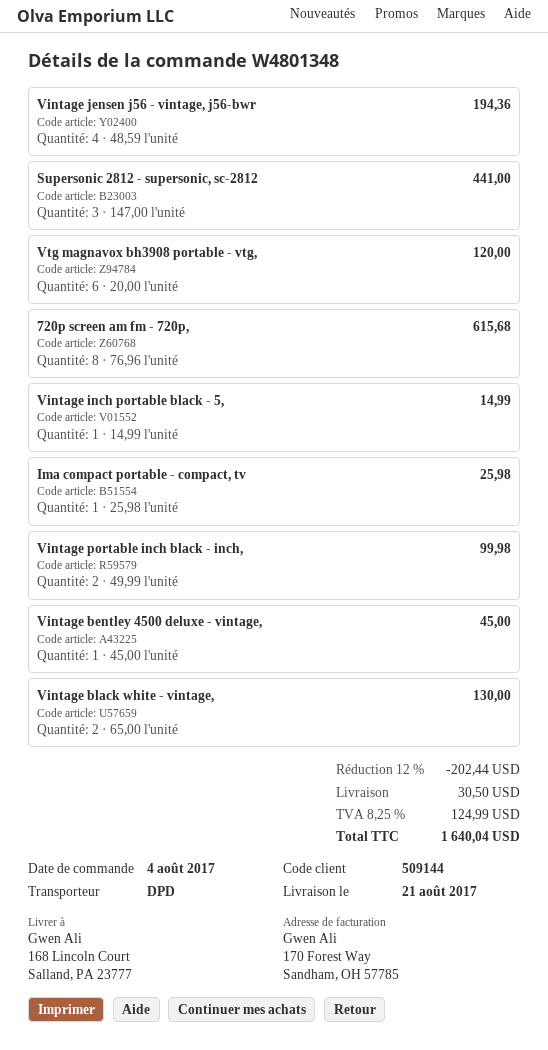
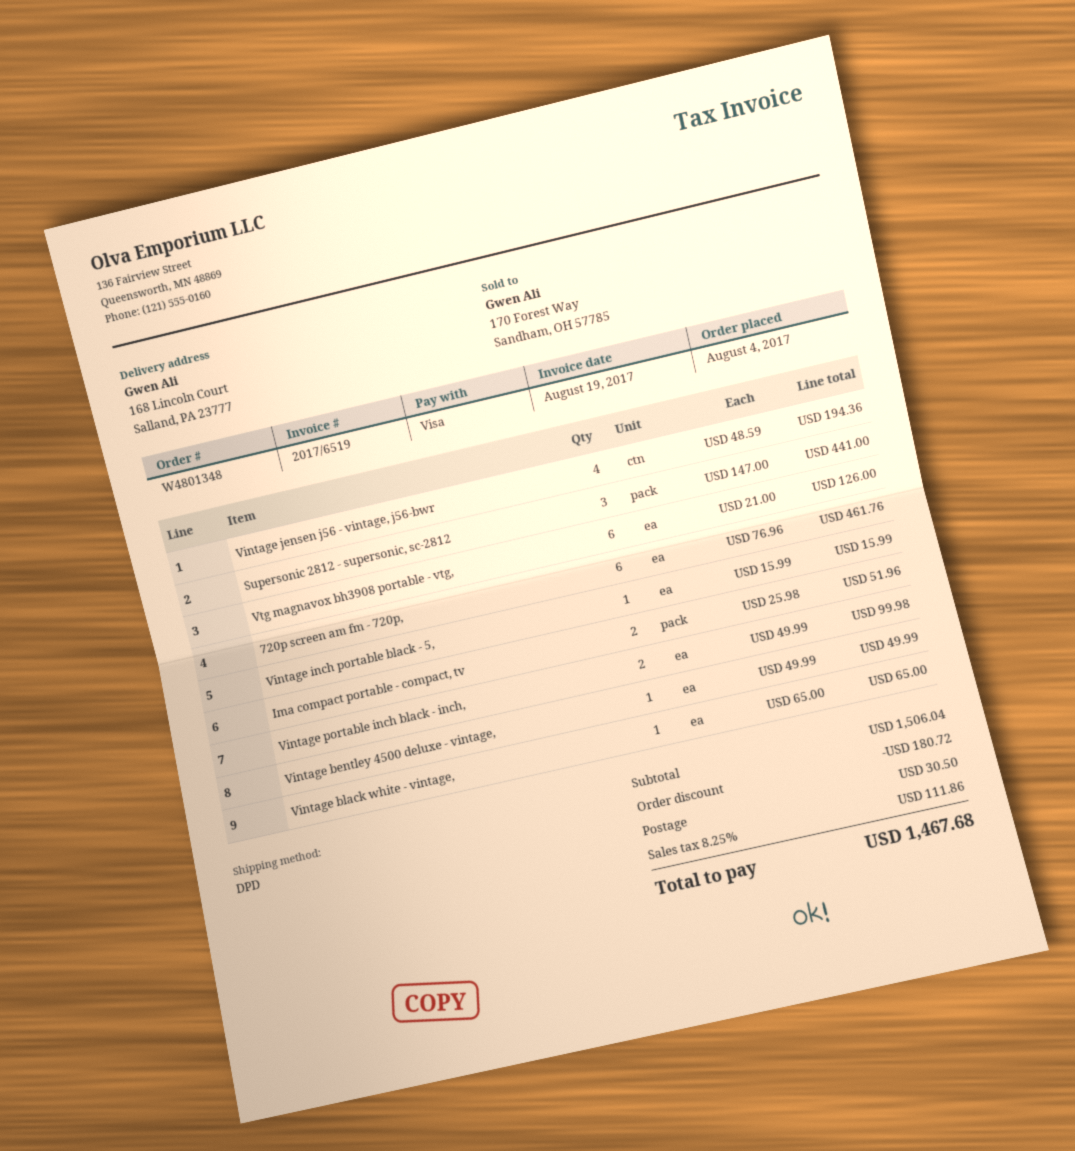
Vtg magnavox bh3908 portable - vtg,: 6 x 20.00 = 120.00 -> 6 x 21.00 = 126.00
720p screen am fm - 720p,: 8 x 76.96 = 615.68 -> 6 x 76.96 = 461.76
Vintage inch portable black - 5,: 1 x 14.99 = 14.99 -> 1 x 15.99 = 15.99
Ima compact portable - compact, tv: 1 x 25.98 = 25.98 -> 2 x 25.98 = 51.96
Vintage bentley 4500 deluxe - vintage,: 1 x 45.00 = 45.00 -> 1 x 49.99 = 49.99
Vintage black white - vintage,: 2 x 65.00 = 130.00 -> 1 x 65.00 = 65.00
discount: 202.44 -> 180.72
tax: 8.25% = 124.99 -> 8.25% = 111.86
total: 1640.04 -> 1467.68

